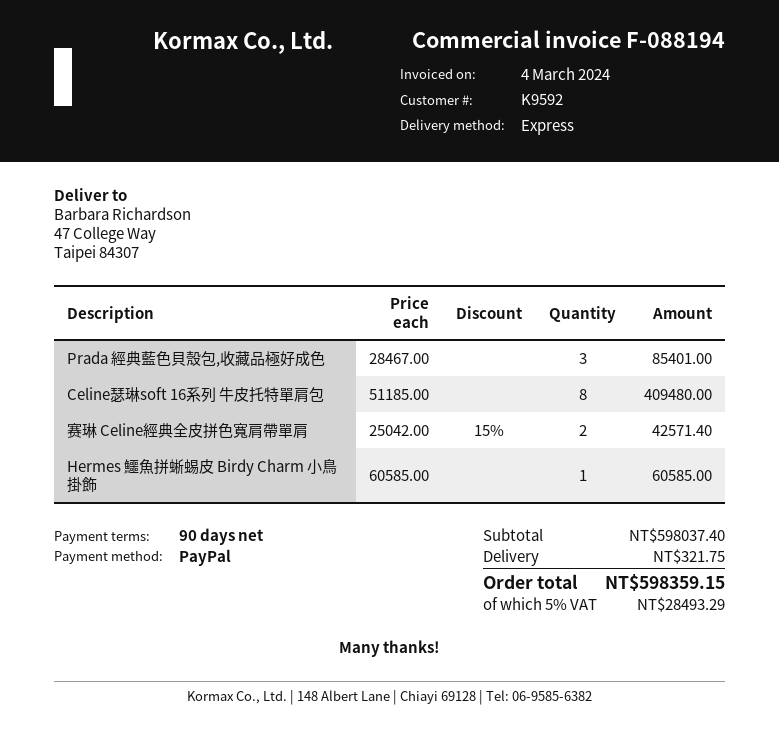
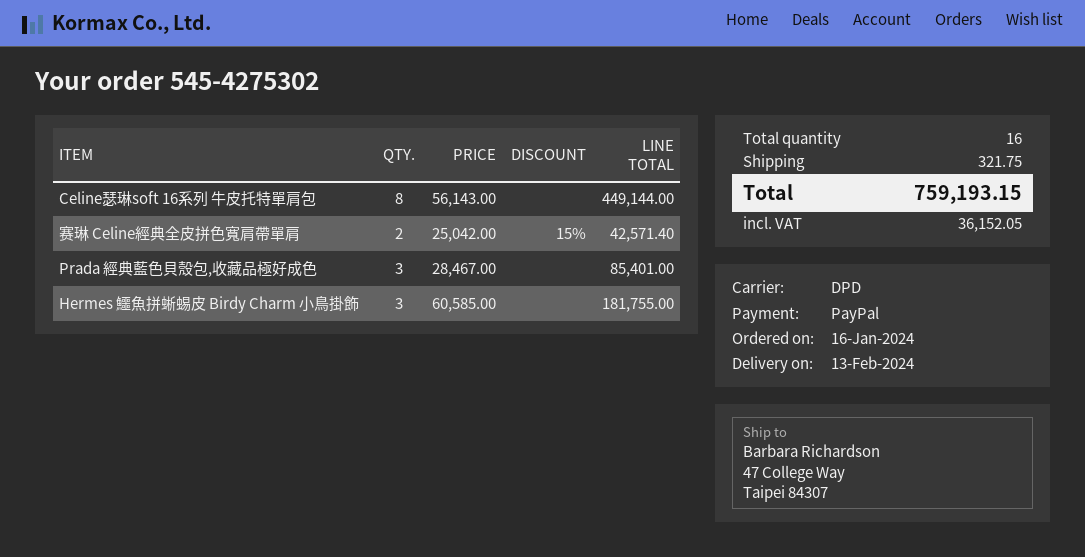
shipping method: express -> DPD
Celine瑟琳soft 16系列 牛皮托特單肩包: 8 x 51185.00 = 409480.00 -> 8 x 56143.00 = 449144.00
Hermes 鱷魚拼蜥蜴皮 Birdy Charm 小鳥掛飾: 1 x 60585.00 = 60585.00 -> 3 x 60585.00 = 181755.00
tax: 28493.29 -> 36152.05
total: 598359.15 -> 759193.15

